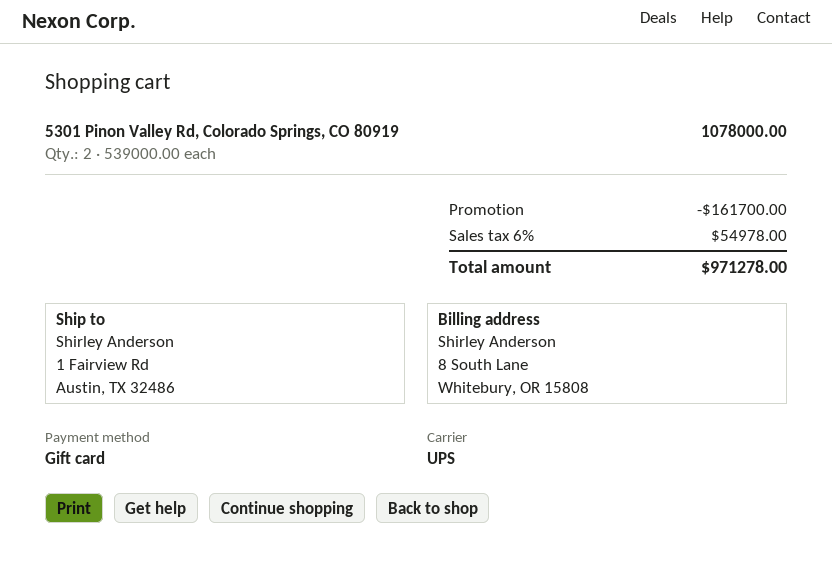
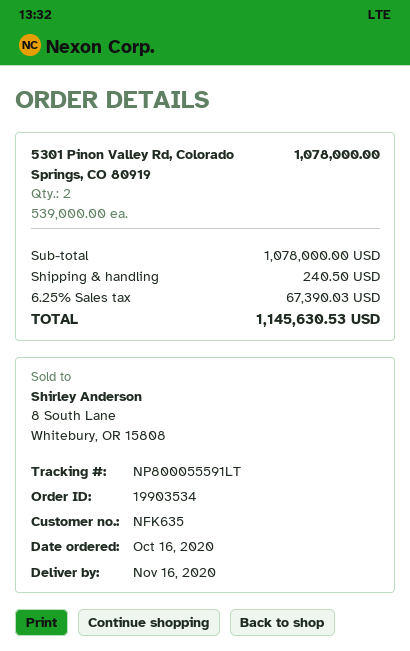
discount: 161700.00 -> none
shipping: none -> 240.50
tax: 6% = 54978.00 -> 6.25% = 67390.03
total: 971278.00 -> 1145630.53

